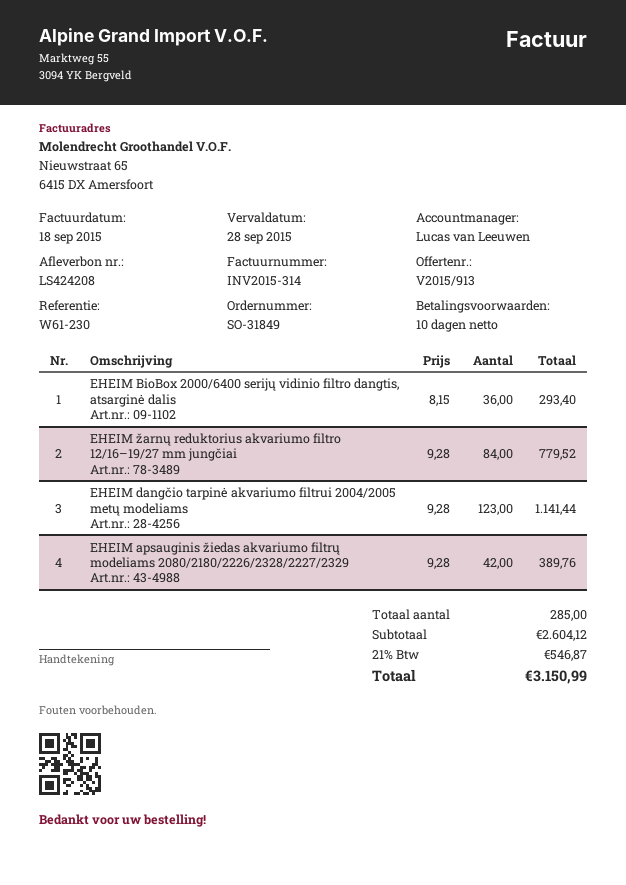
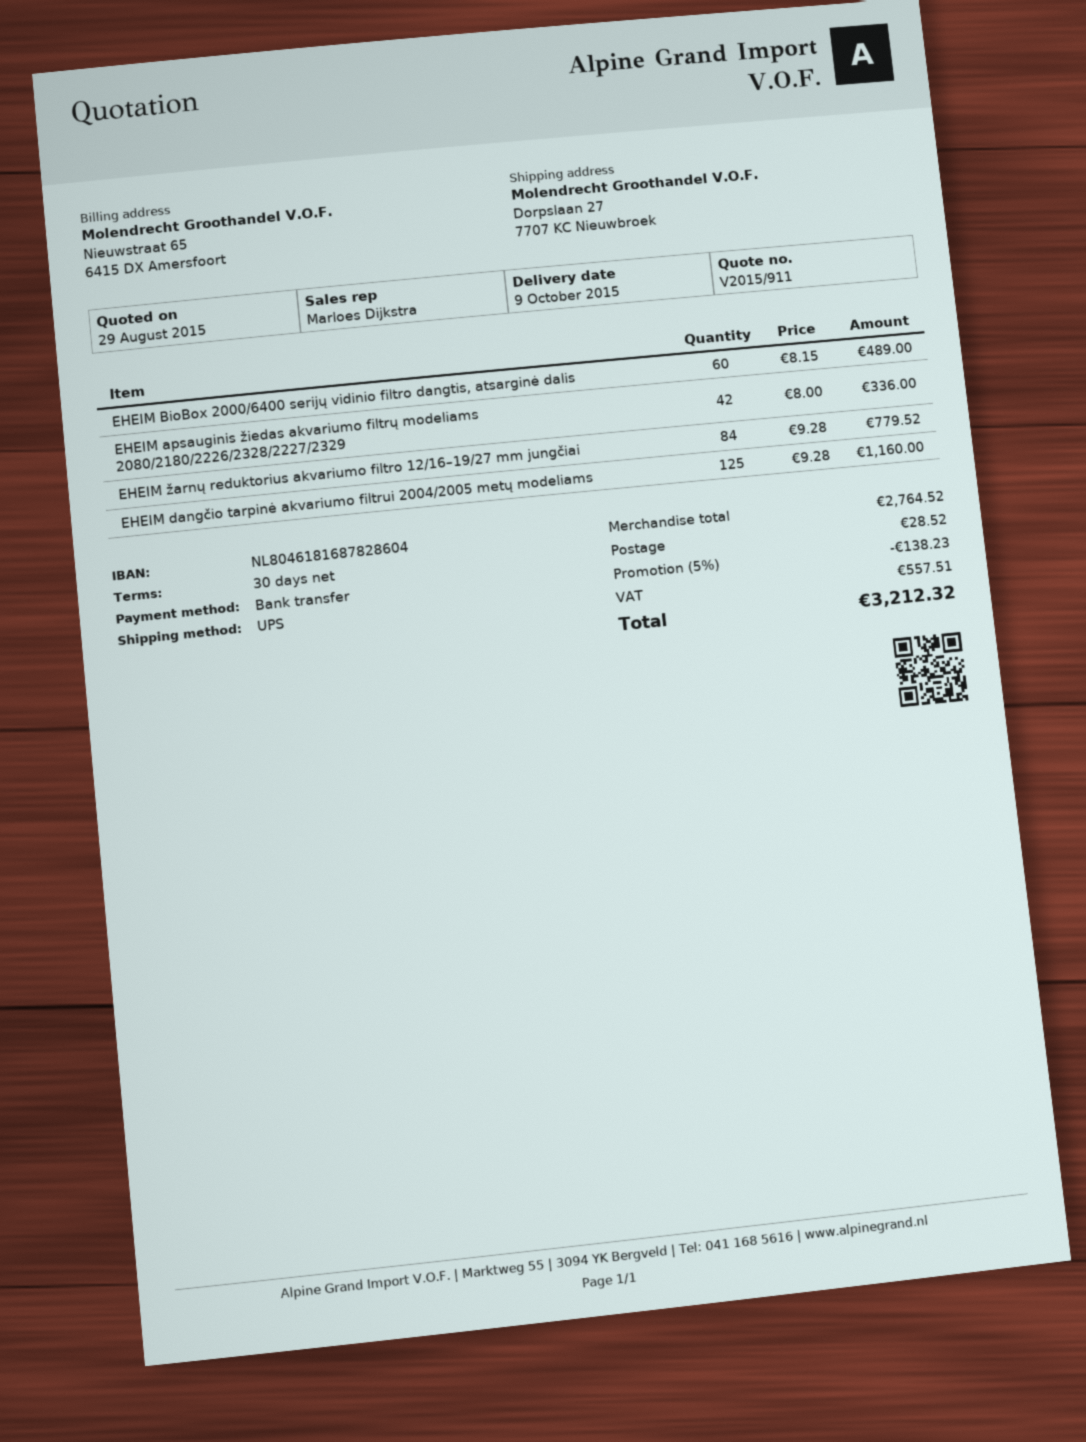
quote number: V2015/913 -> V2015/911
payment terms: 10 days -> 30 days
sales rep: Lucas van Leeuwen -> Marloes Dijkstra
EHEIM BioBox 2000/6400 serijų vidinio filtro dangtis, atsarginė dalis: 36 x 8.15 = 293.40 -> 60 x 8.15 = 489.00
EHEIM dangčio tarpinė akvariumo filtrui 2004/2005 metų modeliams: 123 x 9.28 = 1141.44 -> 125 x 9.28 = 1160.00
EHEIM apsauginis žiedas akvariumo filtrų modeliams 2080/2180/2226/2328/2227/2329: 42 x 9.28 = 389.76 -> 42 x 8.00 = 336.00
subtotal: 2604.12 -> 2764.52
discount: none -> 5% = 138.23
shipping: none -> 28.52
tax: 546.87 -> 557.51
total: 3150.99 -> 3212.32

